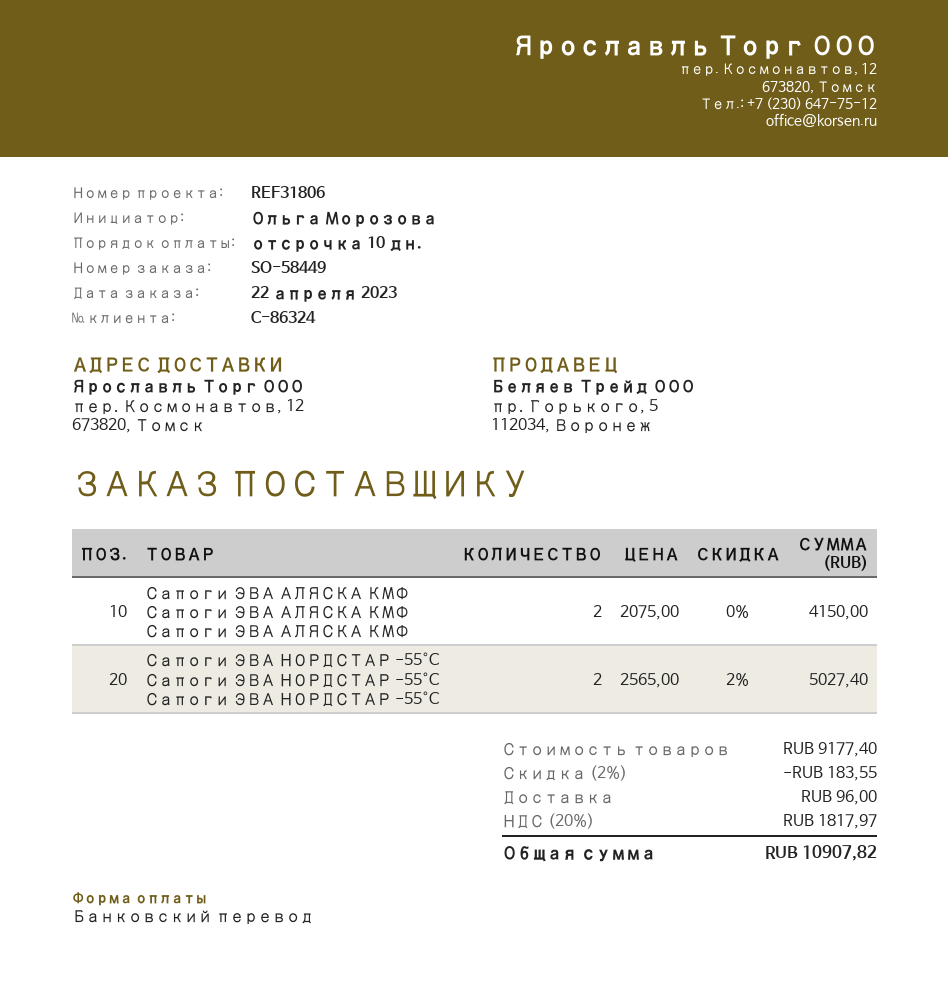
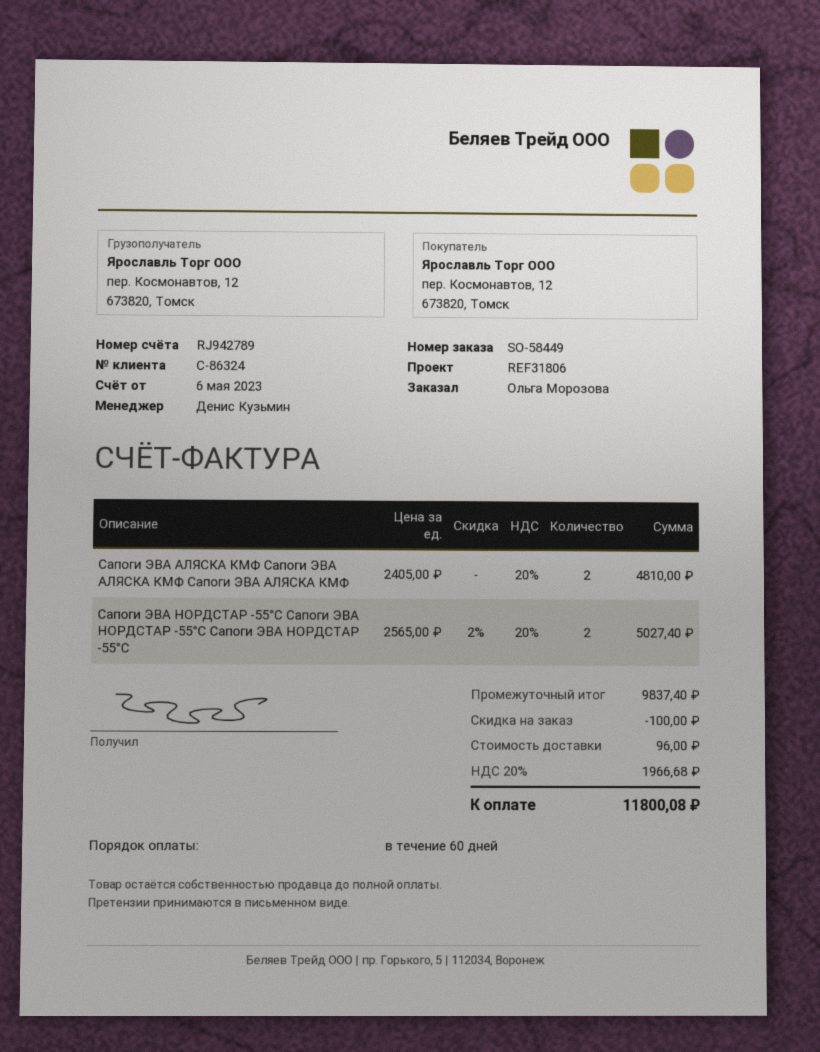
payment terms: 10 days -> 60 days
Сапоги ЭВА АЛЯСКА КМФ Сапоги ЭВА АЛЯСКА КМФ Сапоги ЭВА АЛЯСКА КМФ: 2 x 2075.00 = 4150.00 -> 2 x 2405.00 = 4810.00
subtotal: 9177.40 -> 9837.40
discount: 183.55 -> 100.00
tax: 20% = 1817.97 -> 20% = 1966.68
total: 10907.82 -> 11800.08

